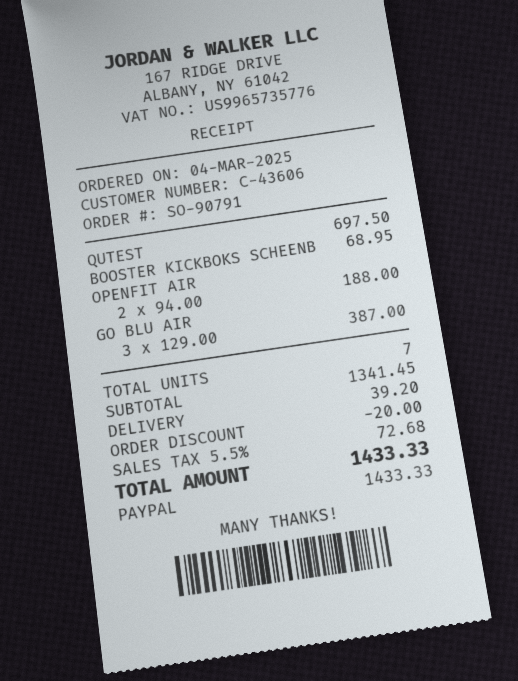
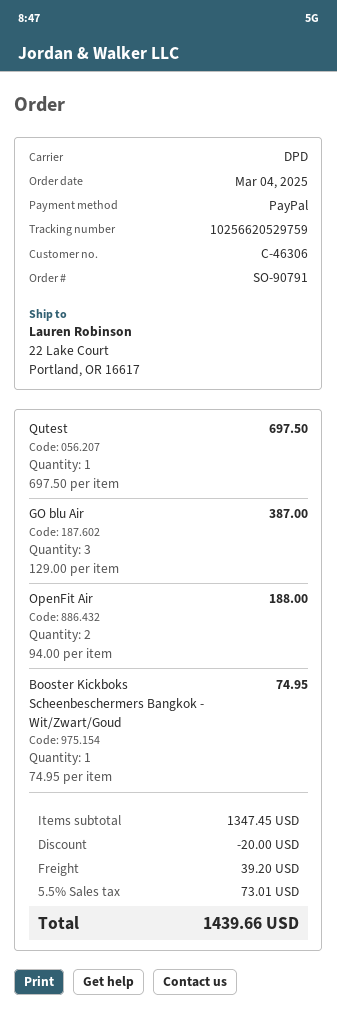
customer number: C-43606 -> C-46306
BOOSTER KICKBOKS SCHEENB: 1 x 68.95 = 68.95 -> 1 x 74.95 = 74.95
subtotal: 1341.45 -> 1347.45
tax: 5.5% = 72.68 -> 5.5% = 73.01
total: 1433.33 -> 1439.66

